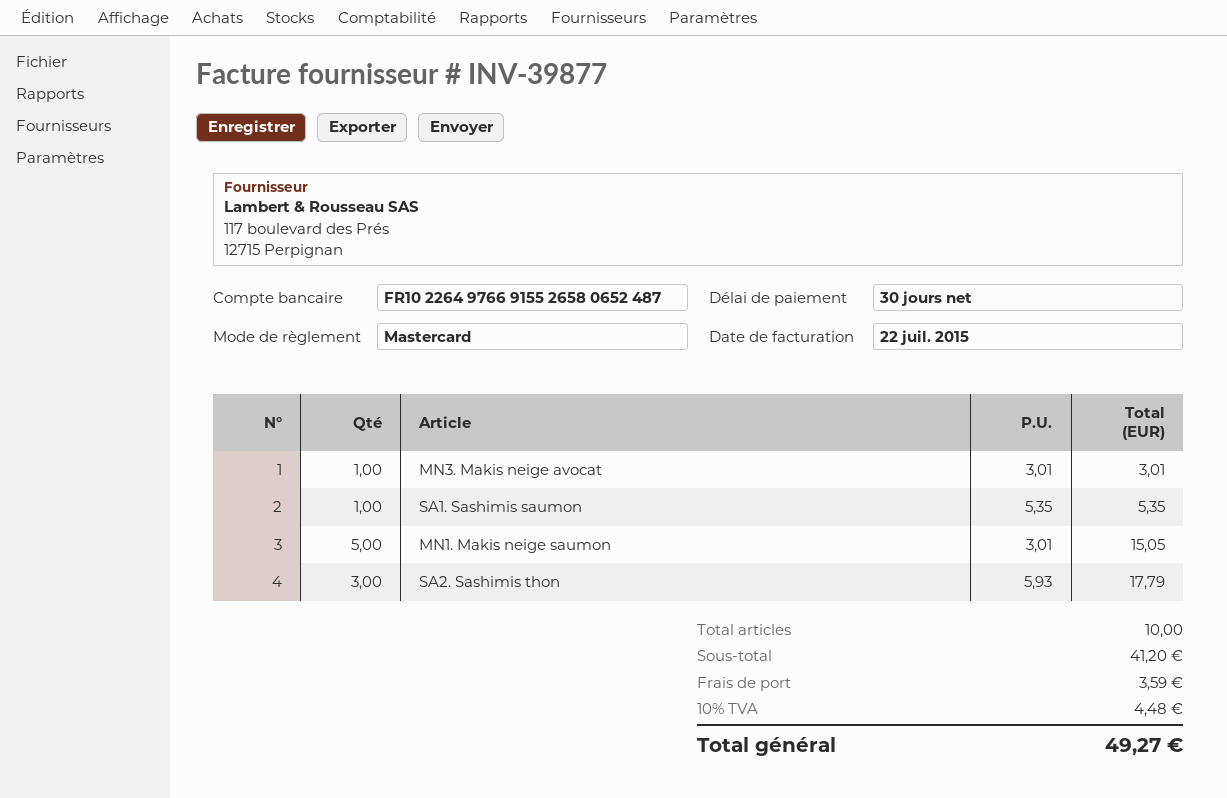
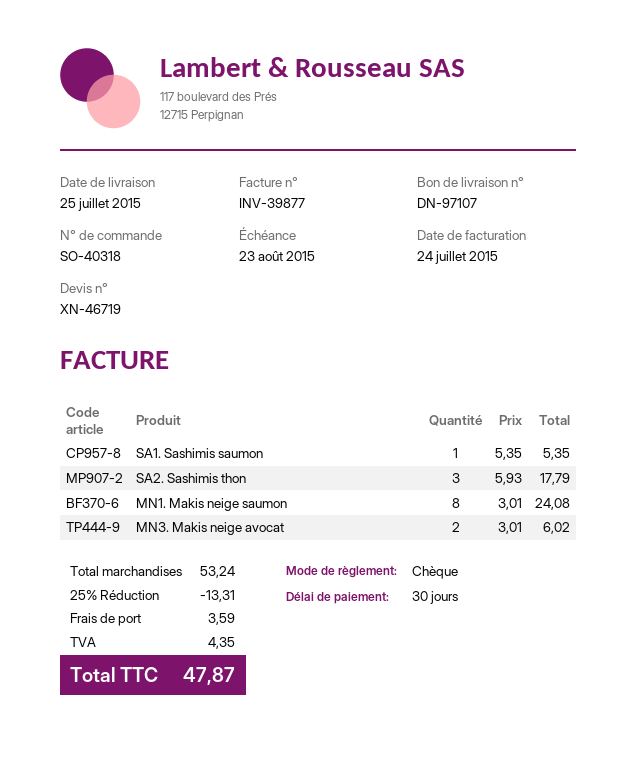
invoice date: 2015-07-22 -> 2015-07-24
payment method: Mastercard -> cheque
MN3. Makis neige avocat: 1 x 3.01 = 3.01 -> 2 x 3.01 = 6.02
MN1. Makis neige saumon: 5 x 3.01 = 15.05 -> 8 x 3.01 = 24.08
subtotal: 41.20 -> 53.24
discount: none -> 25% = 13.31
tax: 4.48 -> 4.35
total: 49.27 -> 47.87

